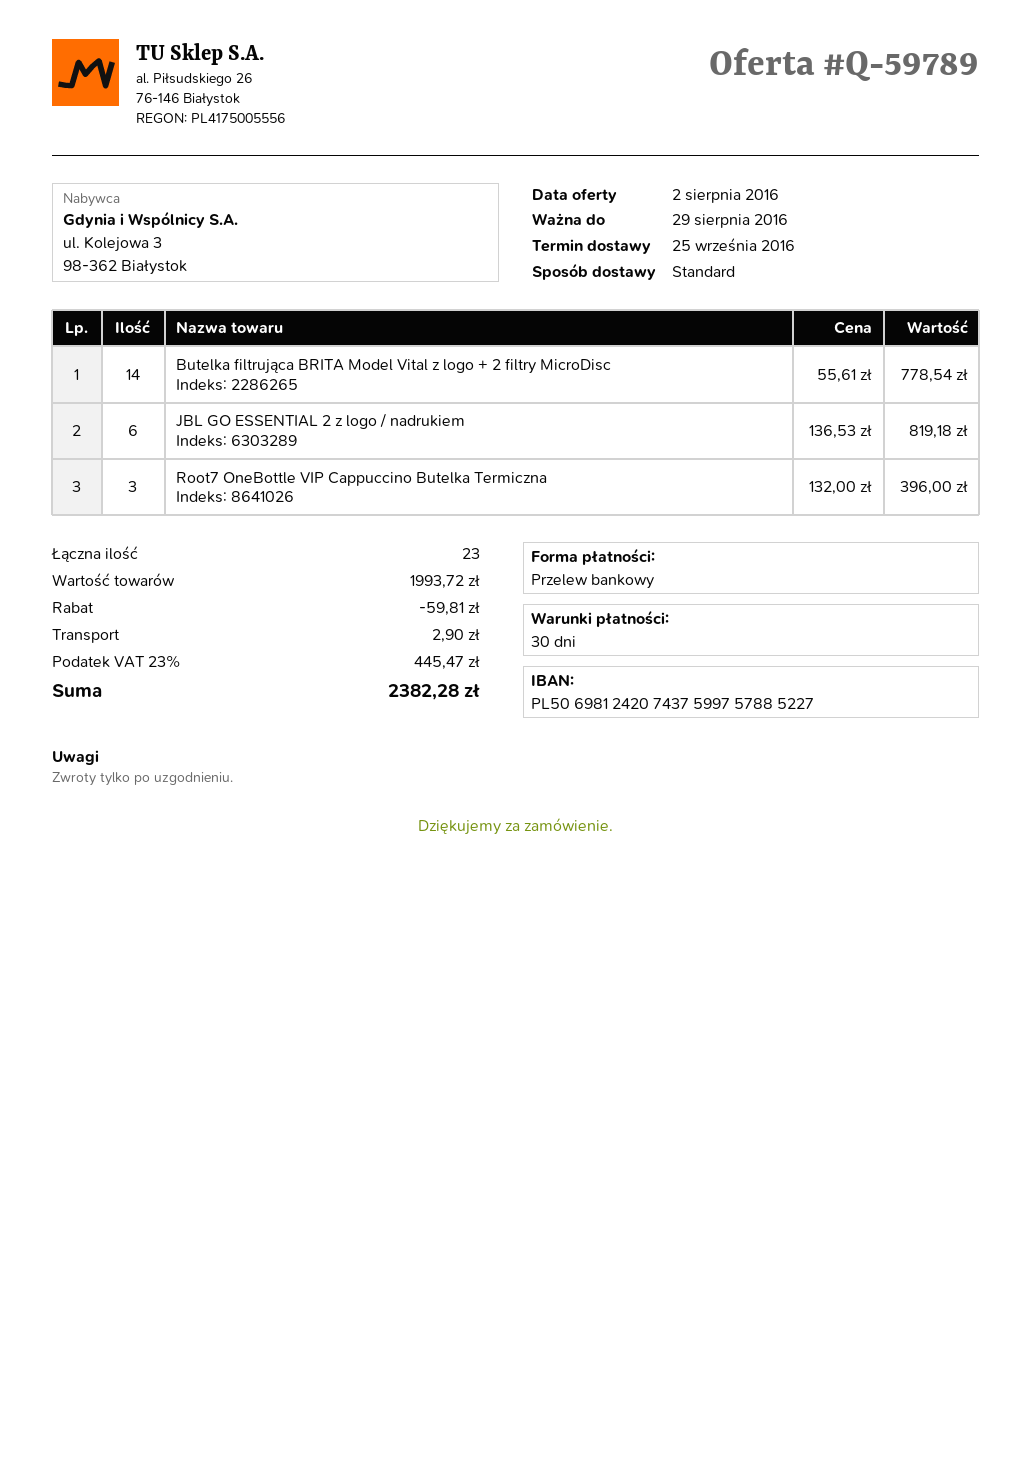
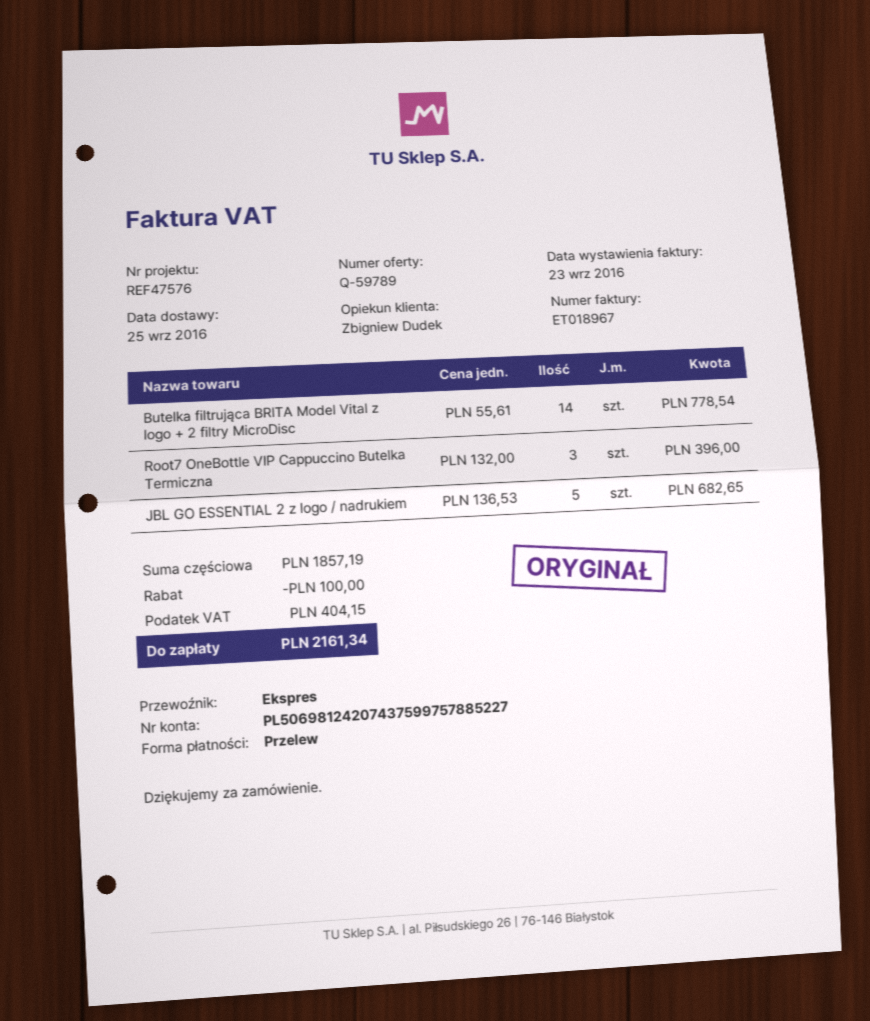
shipping method: standard -> express
JBL GO ESSENTIAL 2 z logo / nadrukiem: 6 x 136.53 = 819.18 -> 5 x 136.53 = 682.65
subtotal: 1993.72 -> 1857.19
discount: 59.81 -> 100.00
shipping: 2.90 -> none
tax: 445.47 -> 404.15
total: 2382.28 -> 2161.34

